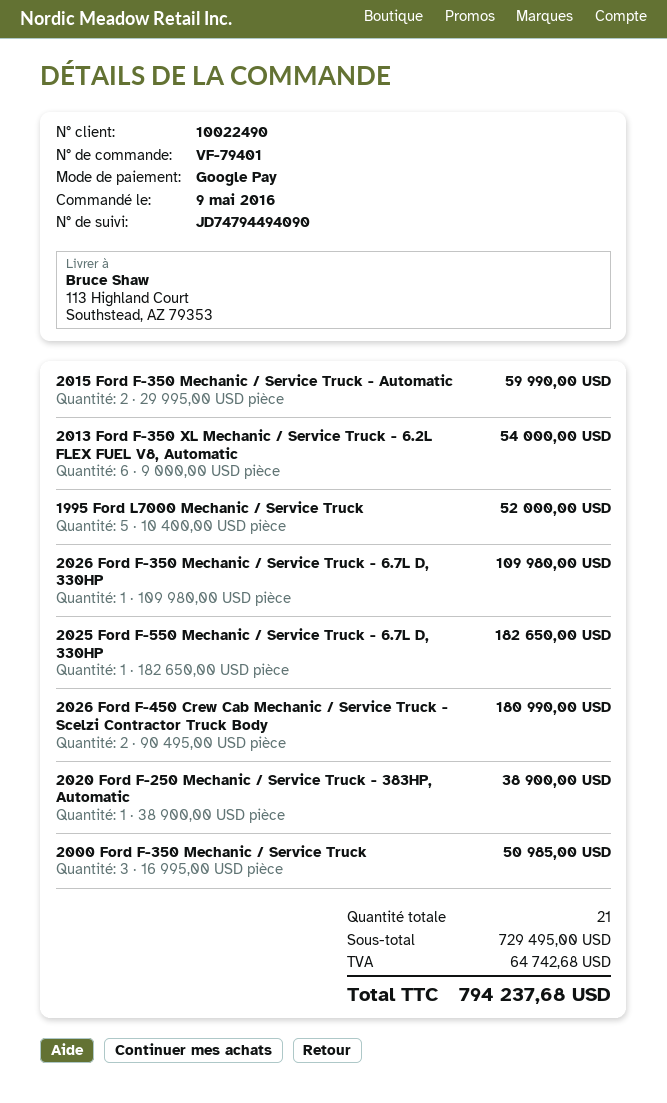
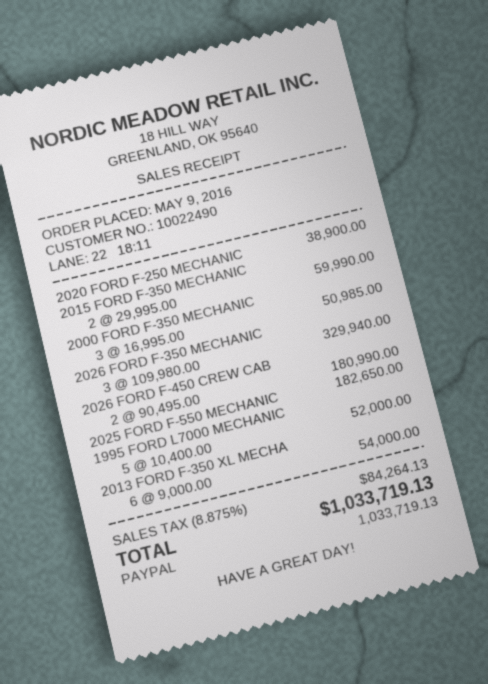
payment method: Google Pay -> PayPal
2026 Ford F-350 Mechanic / Service Truck - 6.7L D, 330HP: 1 x 109980.00 = 109980.00 -> 3 x 109980.00 = 329940.00
tax: 64742.68 -> 84264.13
total: 794237.68 -> 1033719.13

